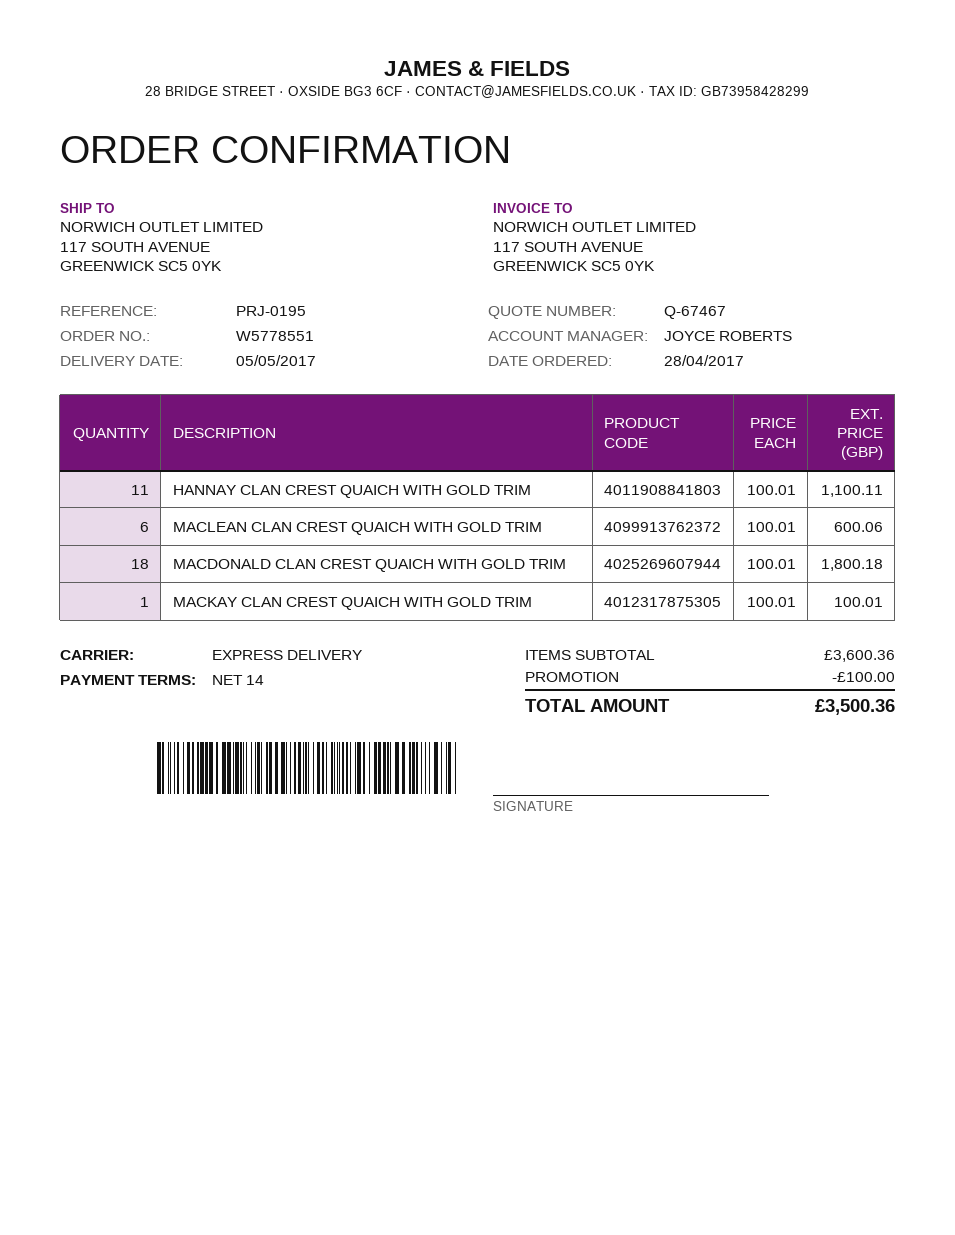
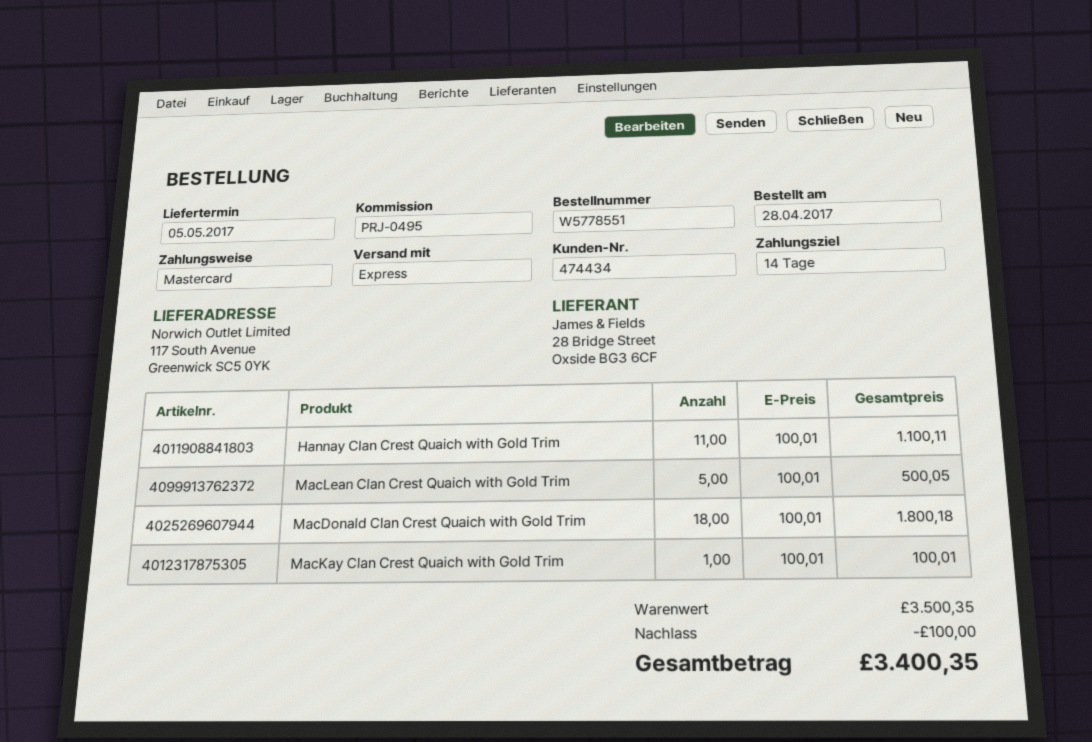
reference: PRJ-0195 -> PRJ-0495
MACLEAN CLAN CREST QUAICH WITH GOLD TRIM: 6 x 100.01 = 600.06 -> 5 x 100.01 = 500.05
subtotal: 3600.36 -> 3500.35
total: 3500.36 -> 3400.35

